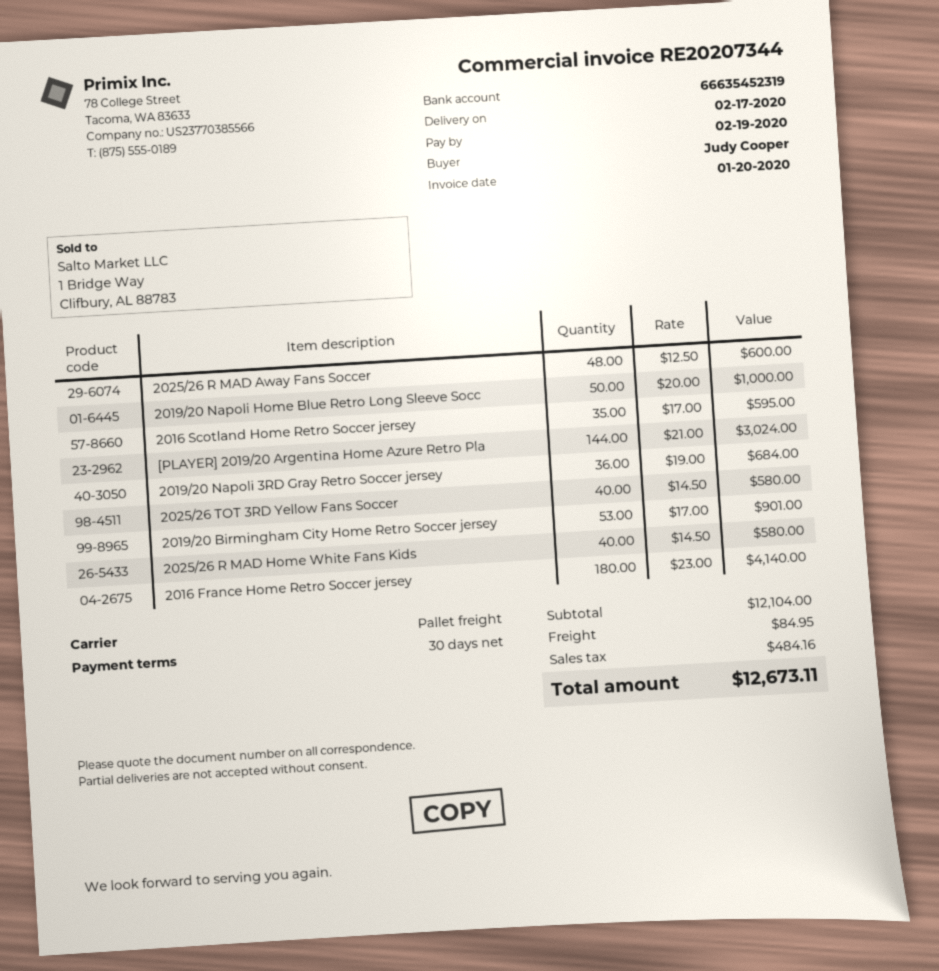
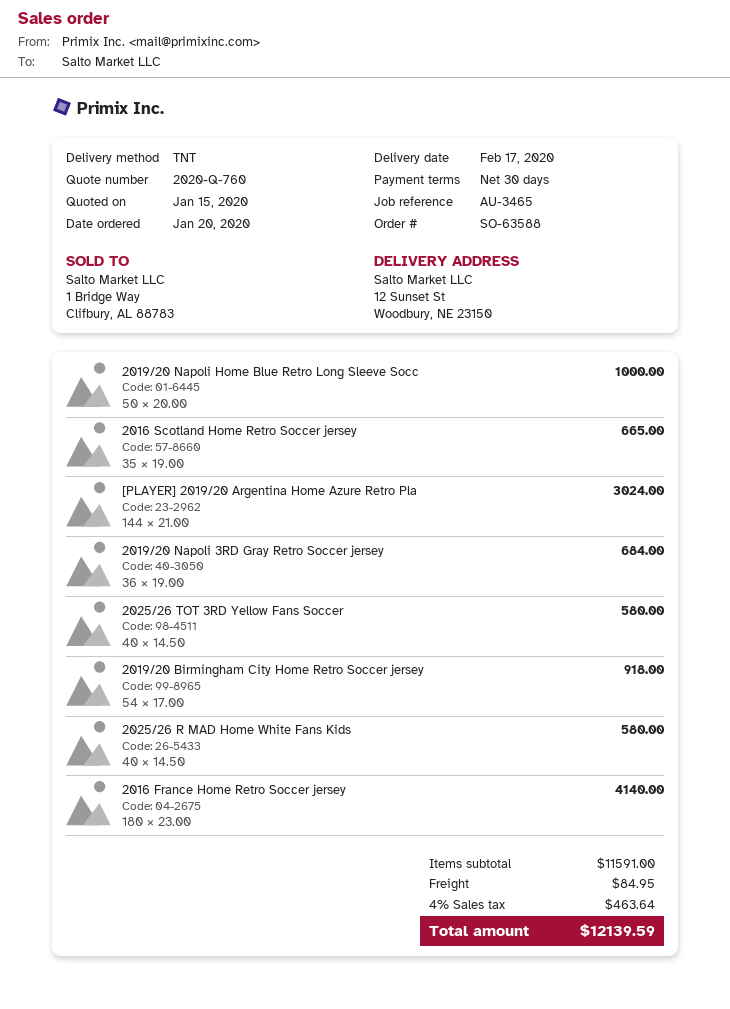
shipping method: pallet freight -> TNT
2025/26 R MAD Away Fans Soccer: 48 x 12.50 = 600.00 -> none
2016 Scotland Home Retro Soccer jersey: 35 x 17.00 = 595.00 -> 35 x 19.00 = 665.00
2019/20 Birmingham City Home Retro Soccer jersey: 53 x 17.00 = 901.00 -> 54 x 17.00 = 918.00
subtotal: 12104.00 -> 11591.00
tax: 484.16 -> 463.64
total: 12673.11 -> 12139.59

